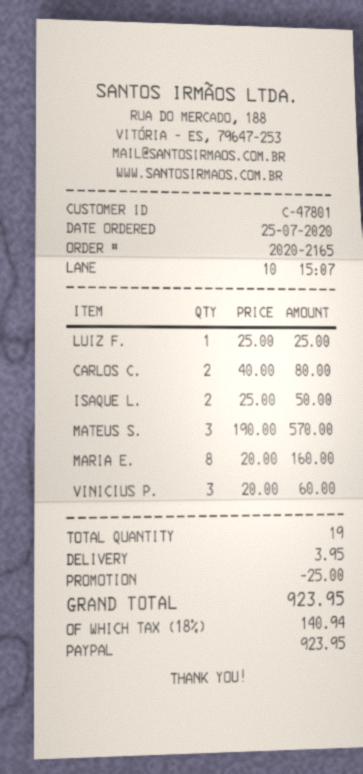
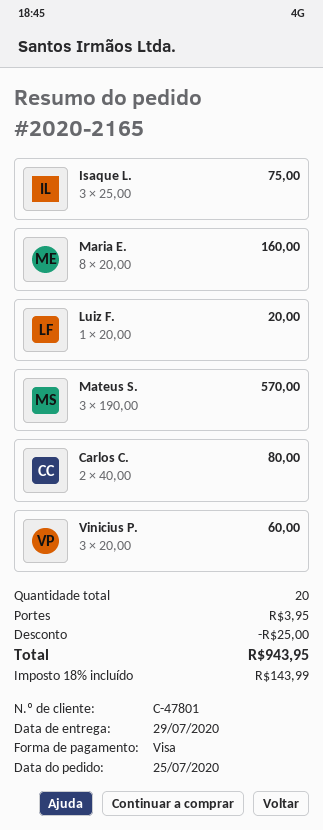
payment method: PayPal -> Visa
LUIZ F.: 1 x 25.00 = 25.00 -> 1 x 20.00 = 20.00
ISAQUE L.: 2 x 25.00 = 50.00 -> 3 x 25.00 = 75.00
total quantity: 19 -> 20
tax: 18% = 140.94 -> 18% = 143.99
total: 923.95 -> 943.95

